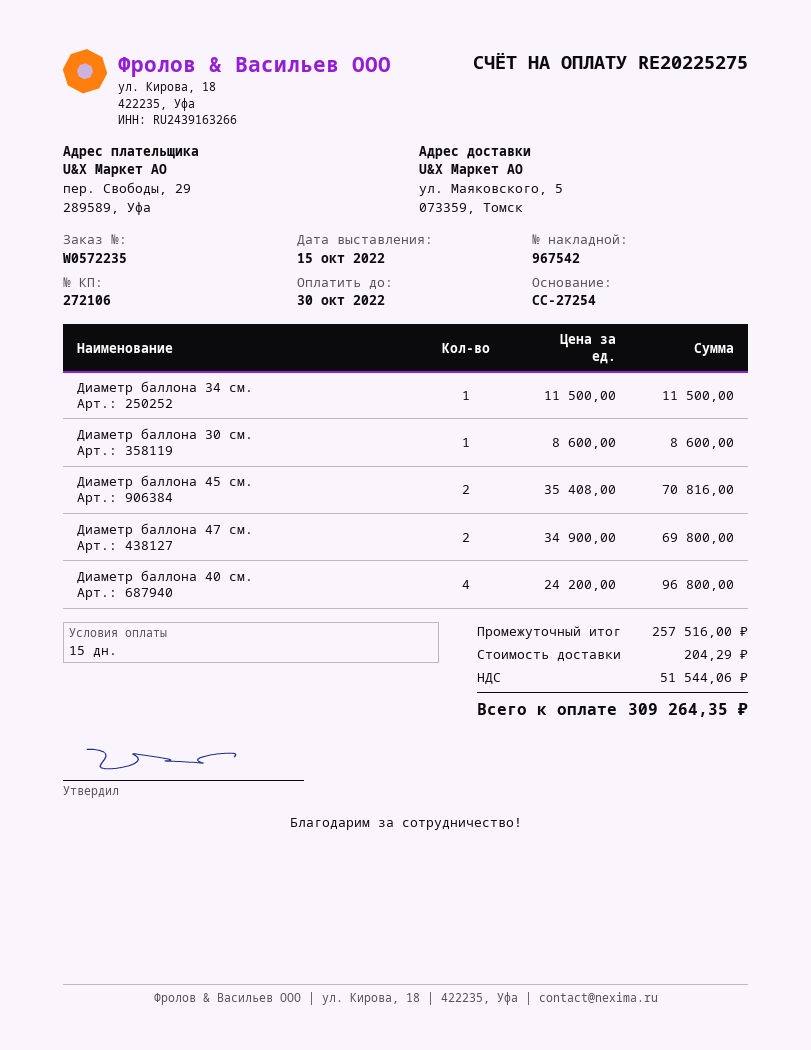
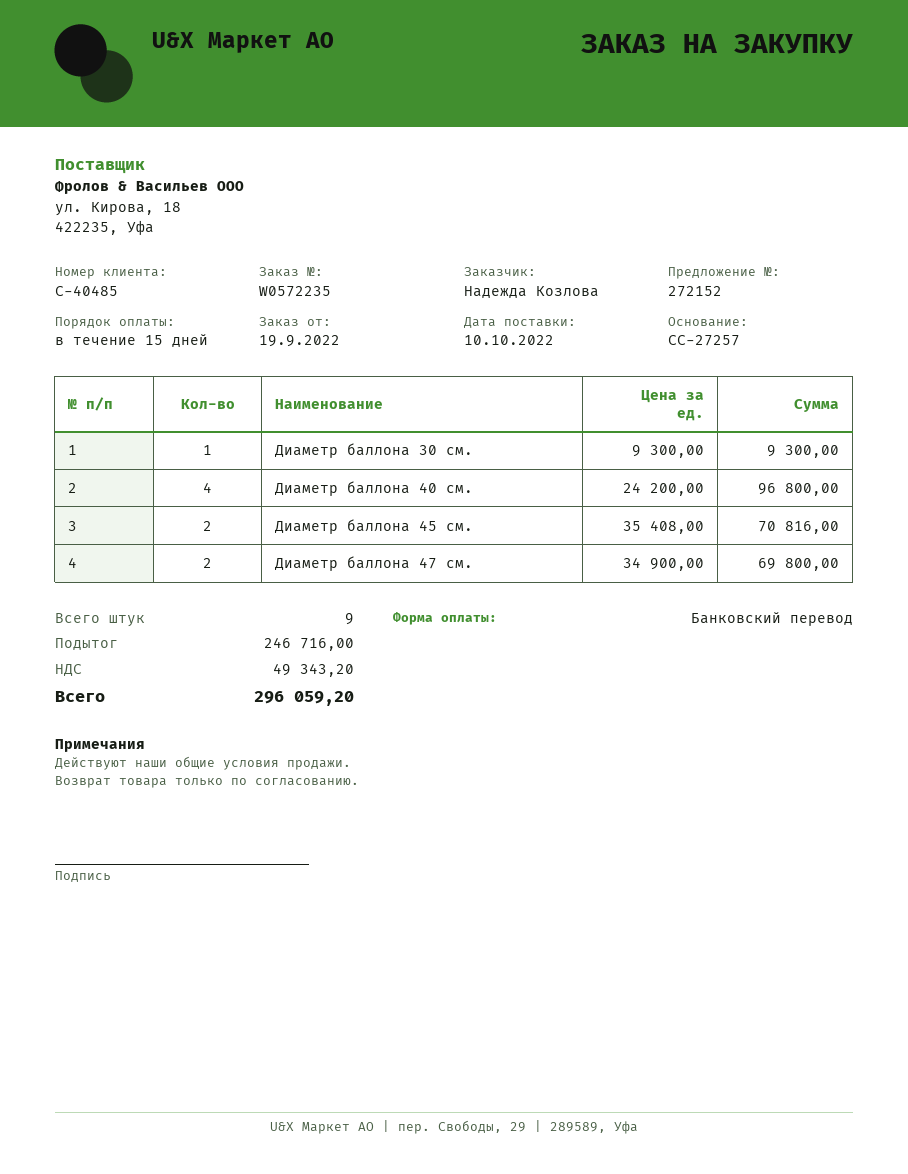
quote number: 272106 -> 272152
reference: CC-27254 -> CC-27257
Диаметр баллона 34 см.: 1 x 11500.00 = 11500.00 -> none
Диаметр баллона 30 см.: 1 x 8600.00 = 8600.00 -> 1 x 9300.00 = 9300.00
subtotal: 257516.00 -> 246716.00
shipping: 204.29 -> none
tax: 51544.06 -> 49343.20
total: 309264.35 -> 296059.20

